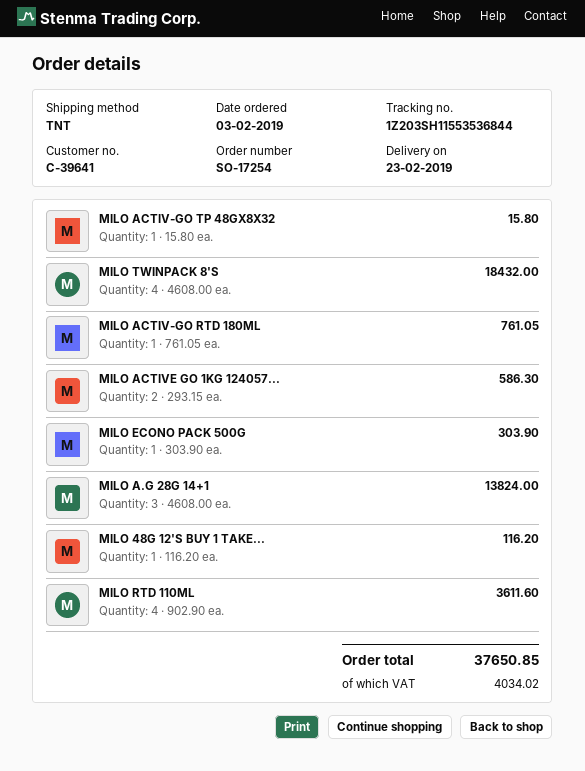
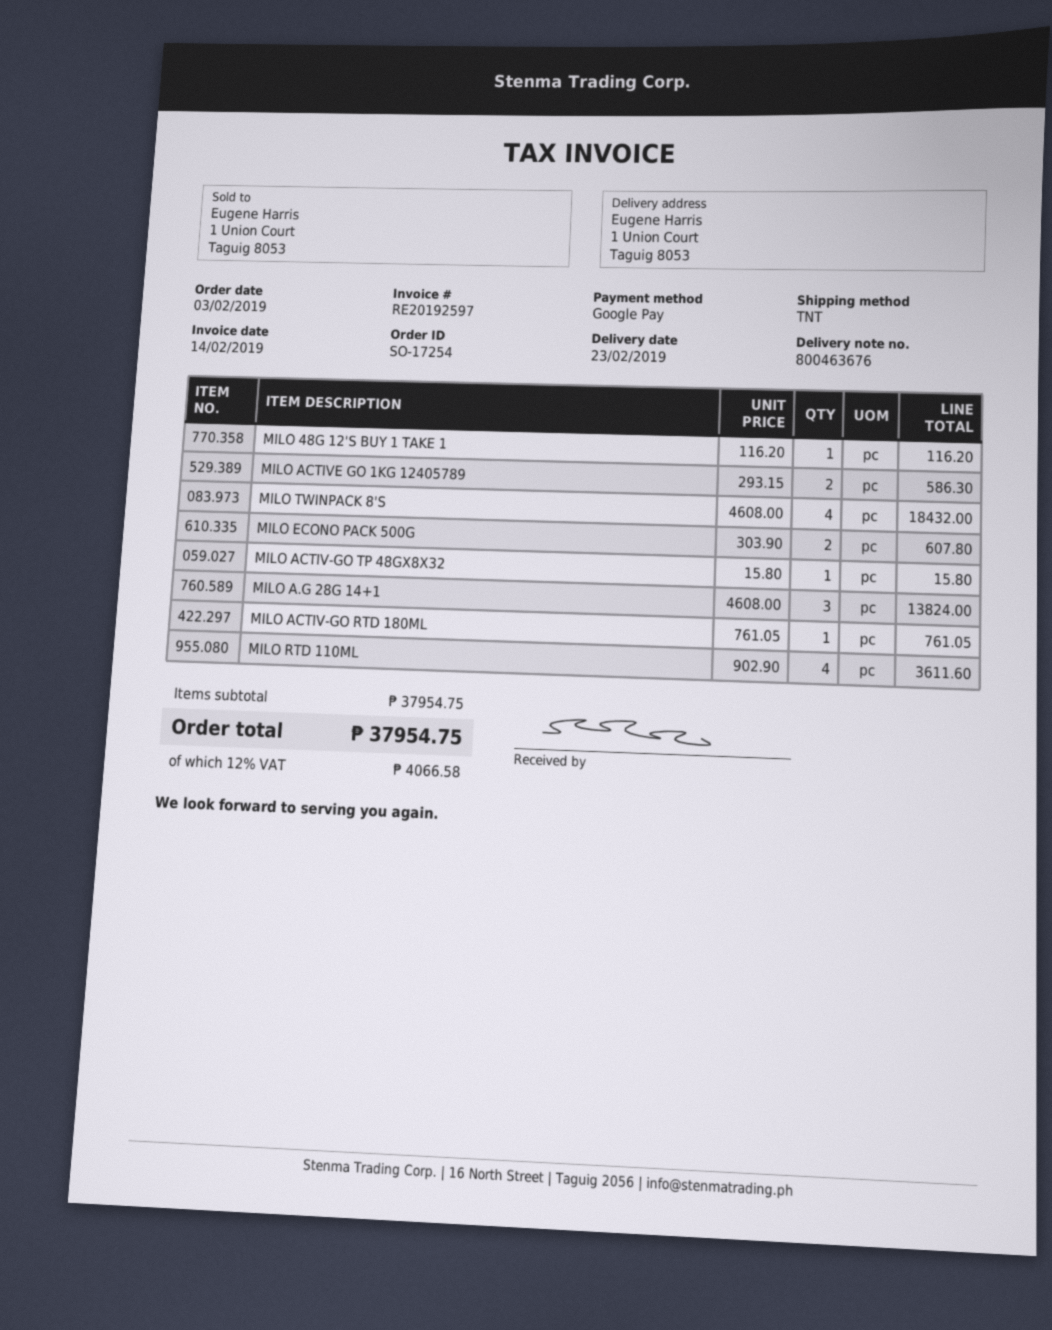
MILO ECONO PACK 500G: 1 x 303.90 = 303.90 -> 2 x 303.90 = 607.80
tax: 4034.02 -> 4066.58
total: 37650.85 -> 37954.75

